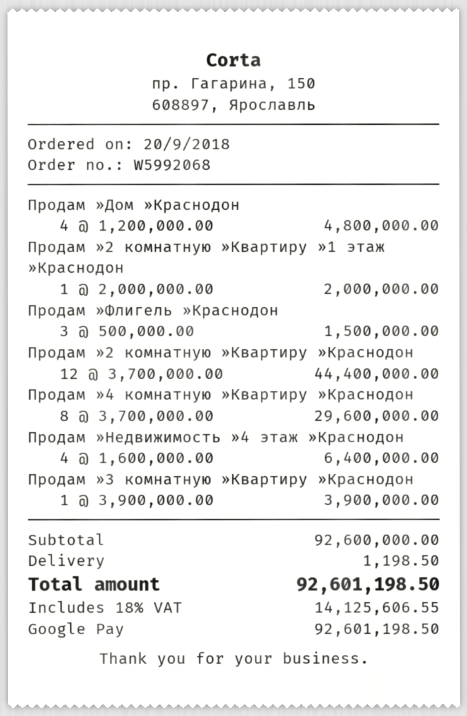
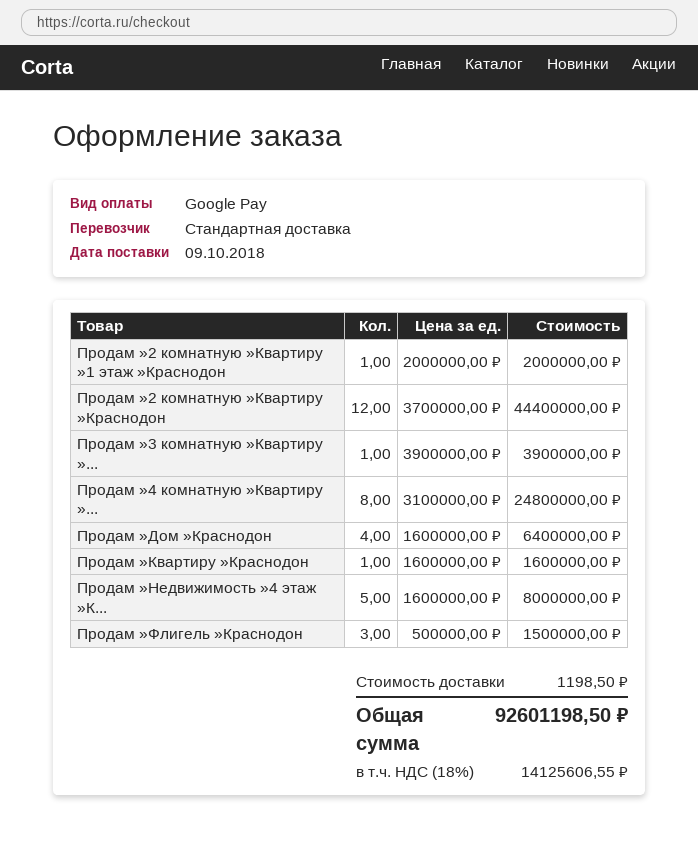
Продам »Дом »Краснодон: 4 x 1200000.00 = 4800000.00 -> 4 x 1600000.00 = 6400000.00
Продам »4 комнатную »Квартиру »Краснодон: 8 x 3700000.00 = 29600000.00 -> 8 x 3100000.00 = 24800000.00
Продам »Недвижимость »4 этаж »Краснодон: 4 x 1600000.00 = 6400000.00 -> 5 x 1600000.00 = 8000000.00
Продам »Квартиру »Краснодон: none -> 1 x 1600000.00 = 1600000.00

